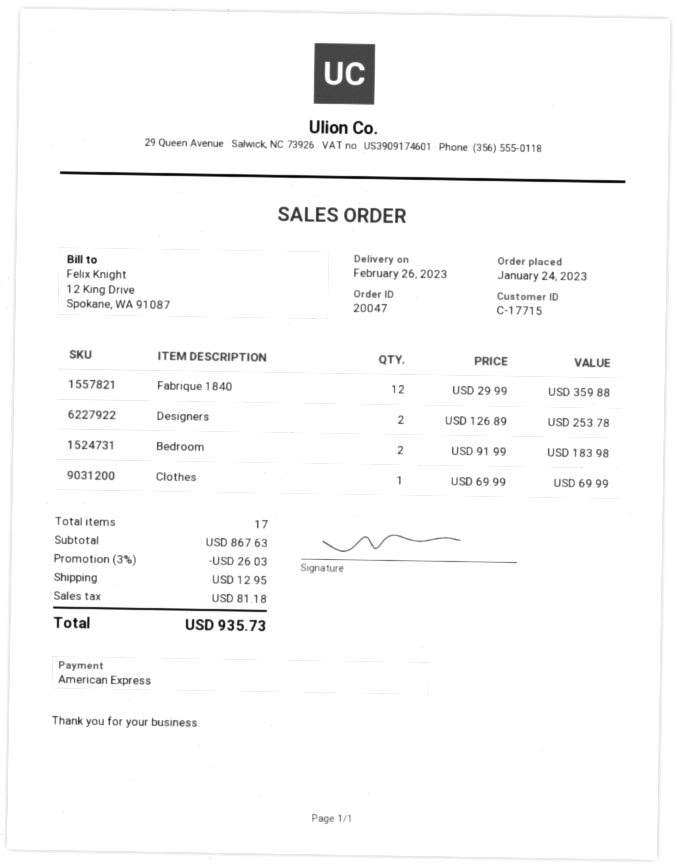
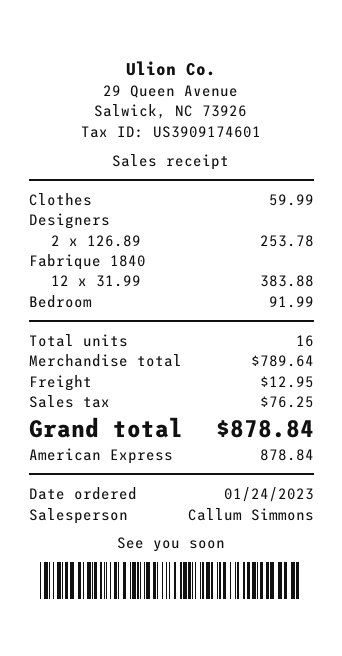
Fabrique 1840: 12 x 29.99 = 359.88 -> 12 x 31.99 = 383.88
Bedroom: 2 x 91.99 = 183.98 -> 1 x 91.99 = 91.99
Clothes: 1 x 69.99 = 69.99 -> 1 x 59.99 = 59.99
total quantity: 17 -> 16
subtotal: 867.63 -> 789.64
discount: 3% = 26.03 -> none
tax: 81.18 -> 76.25
total: 935.73 -> 878.84

